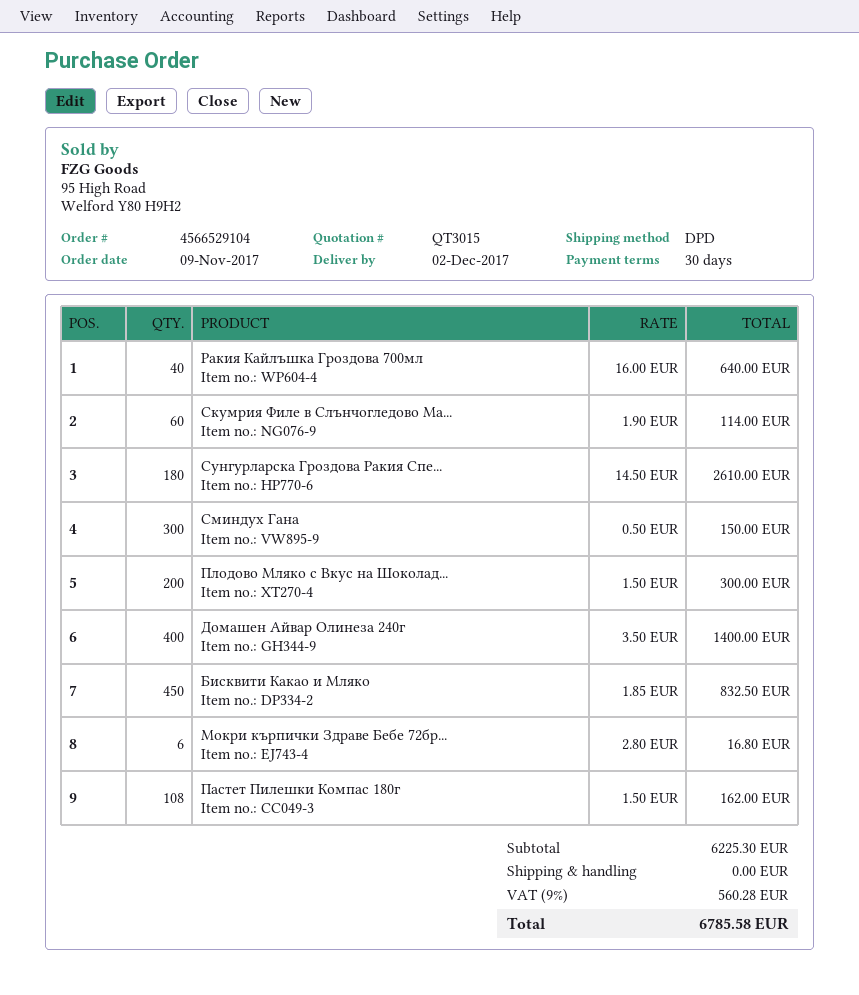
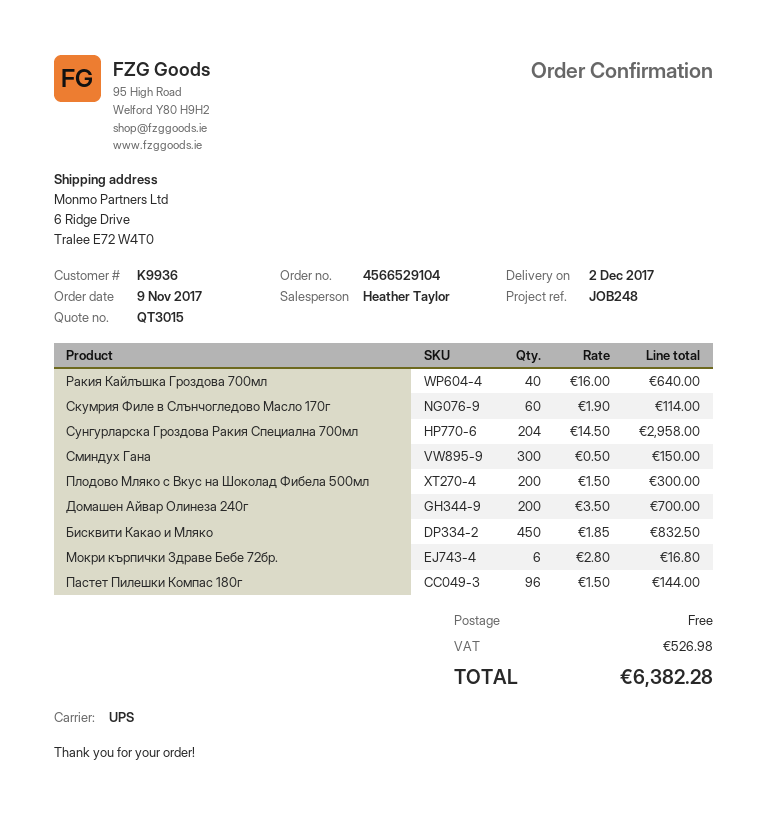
shipping method: DPD -> UPS
Сунгурларска Гроздова Ракия Спе...: 180 x 14.50 = 2610.00 -> 204 x 14.50 = 2958.00
Домашен Айвар Олинеза 240г: 400 x 3.50 = 1400.00 -> 200 x 3.50 = 700.00
Пастет Пилешки Компас 180г: 108 x 1.50 = 162.00 -> 96 x 1.50 = 144.00
tax: 560.28 -> 526.98
total: 6785.58 -> 6382.28

